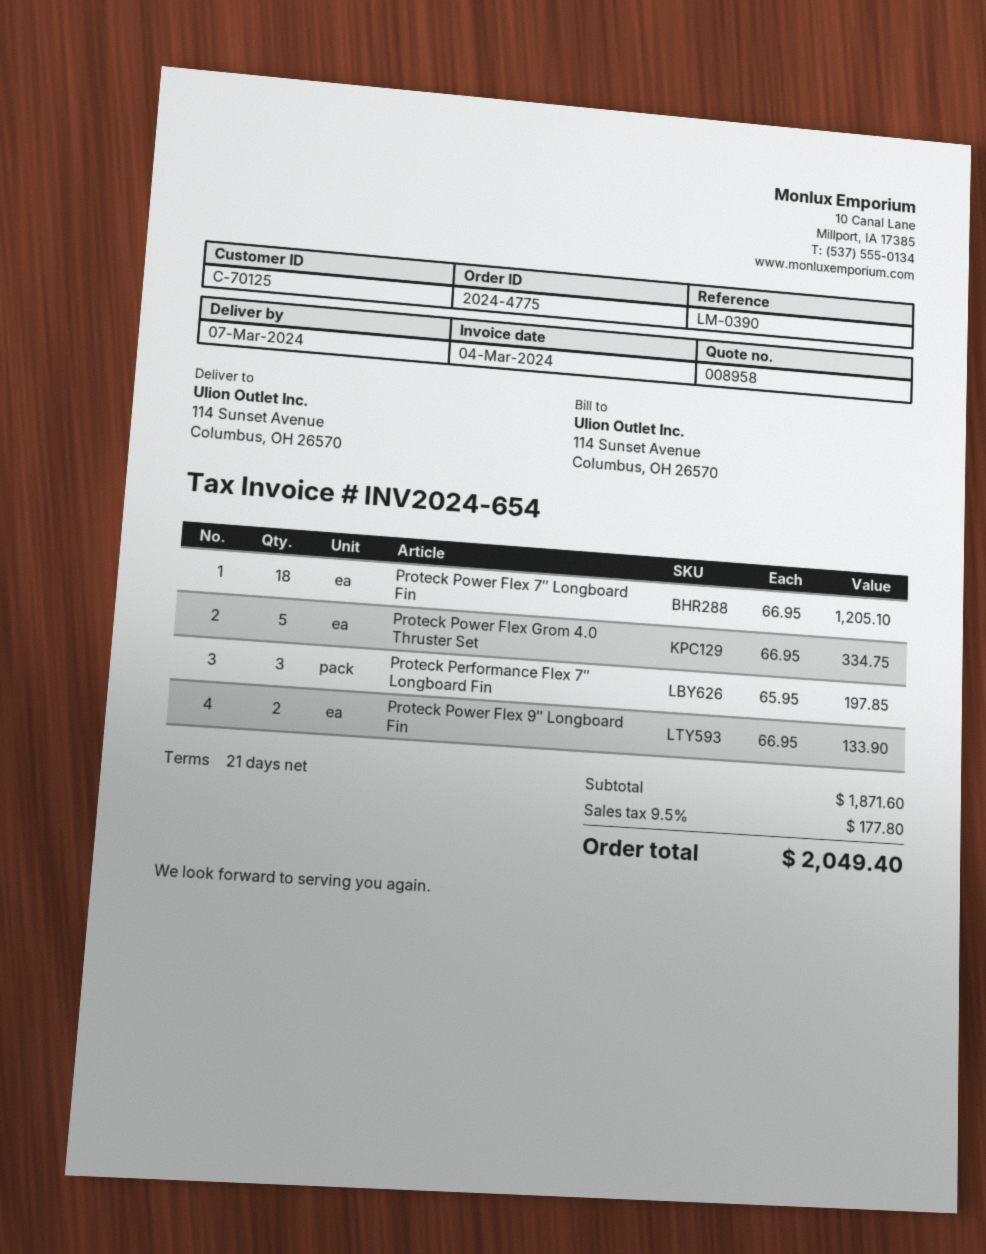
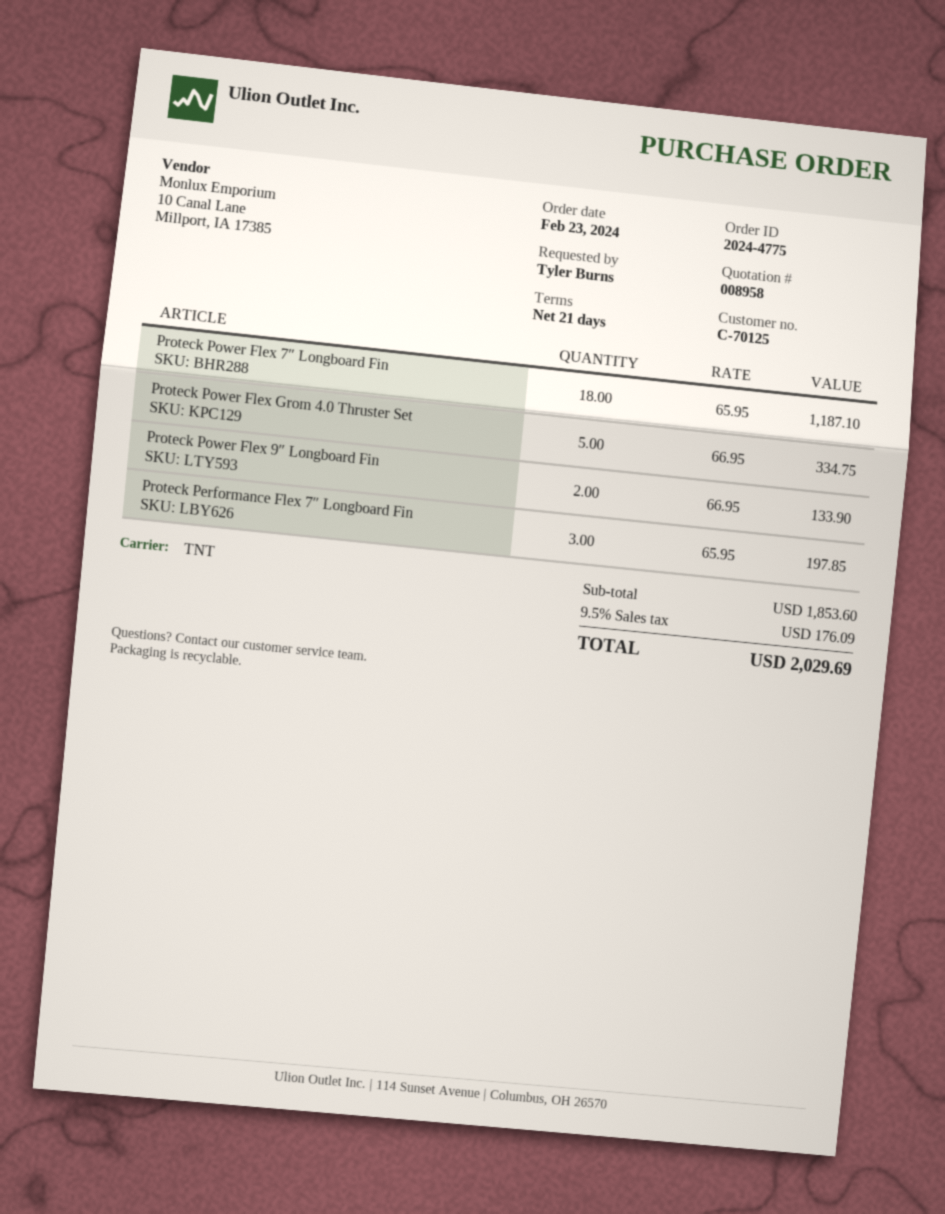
Proteck Power Flex 7″ Longboard Fin: 18 x 66.95 = 1205.10 -> 18 x 65.95 = 1187.10
subtotal: 1871.60 -> 1853.60
tax: 9.5% = 177.80 -> 9.5% = 176.09
total: 2049.40 -> 2029.69

